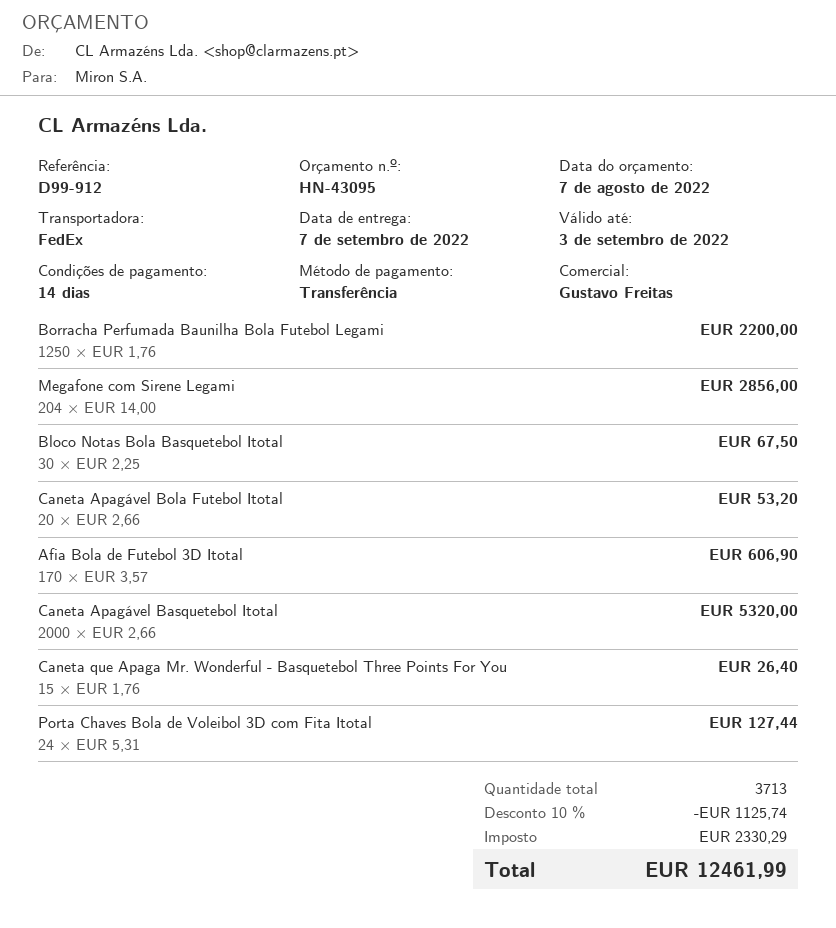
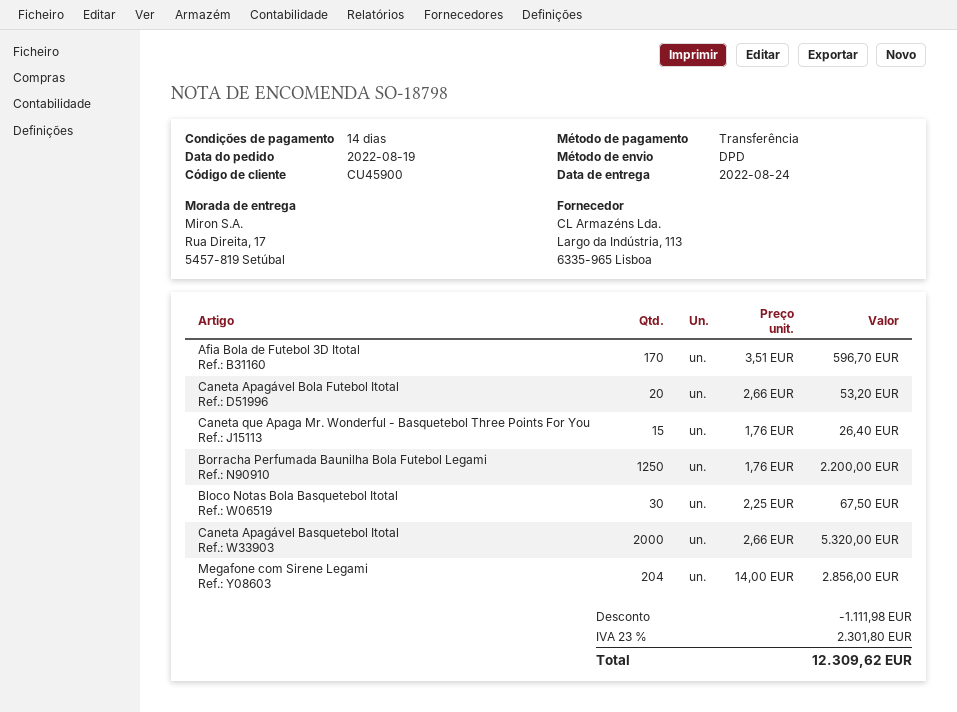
delivery date: 2022-09-07 -> 2022-08-24
shipping method: FedEx -> DPD
Afia Bola de Futebol 3D Itotal: 170 x 3.57 = 606.90 -> 170 x 3.51 = 596.70
Porta Chaves Bola de Voleibol 3D com Fita Itotal: 24 x 5.31 = 127.44 -> none
discount: 1125.74 -> 1111.98
tax: 2330.29 -> 2301.80
total: 12461.99 -> 12309.62

